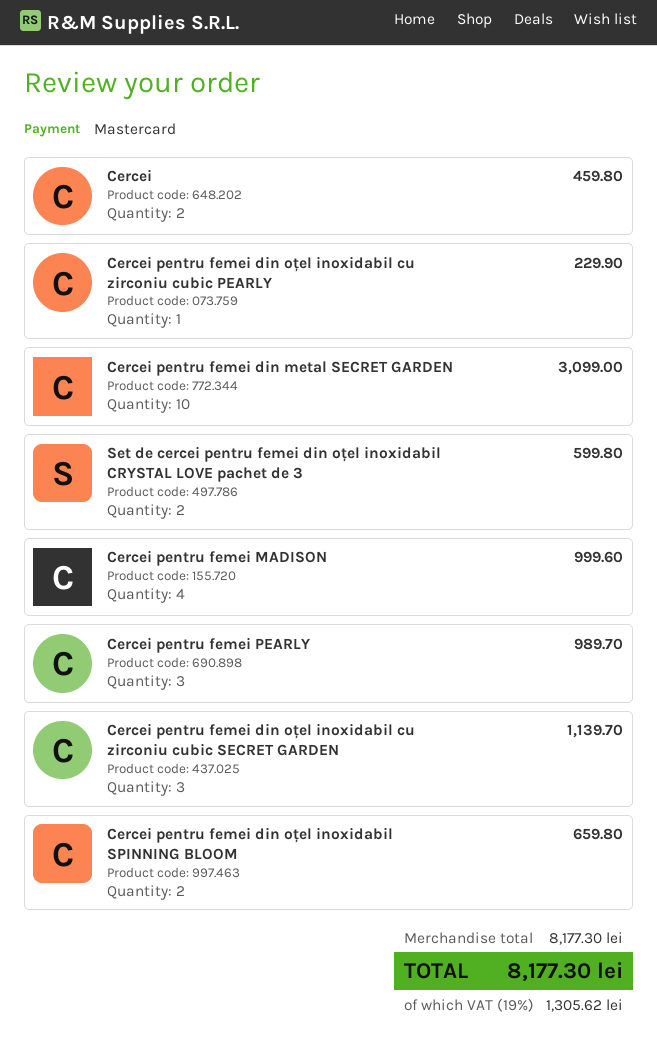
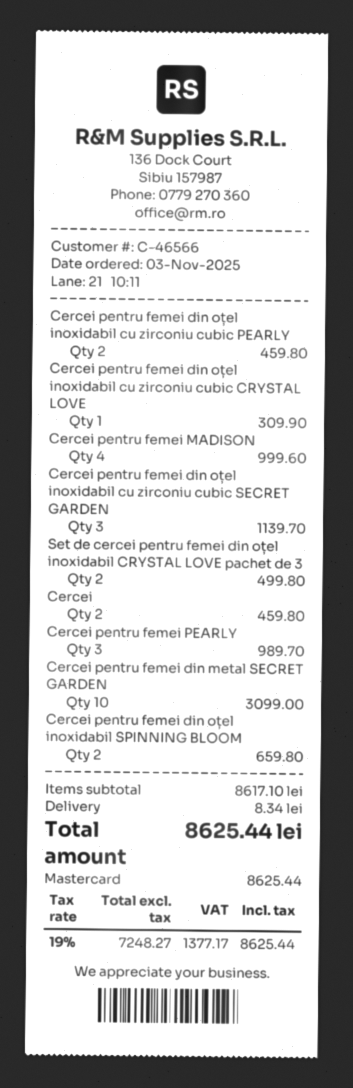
Cercei pentru femei din oțel inoxidabil cu zirconiu cubic PEARLY: 1 for 229.90 -> 2 for 459.80
Set de cercei pentru femei din oțel inoxidabil CRYSTAL LOVE pachet de 3: 2 for 599.80 -> 2 for 499.80
Cercei pentru femei din oțel inoxidabil cu zirconiu cubic CRYSTAL LOVE: none -> 1 for 309.90
subtotal: 8177.30 -> 8617.10
shipping: none -> 8.34
tax: 19% = 1305.62 -> 19% = 1377.17
total: 8177.30 -> 8625.44

